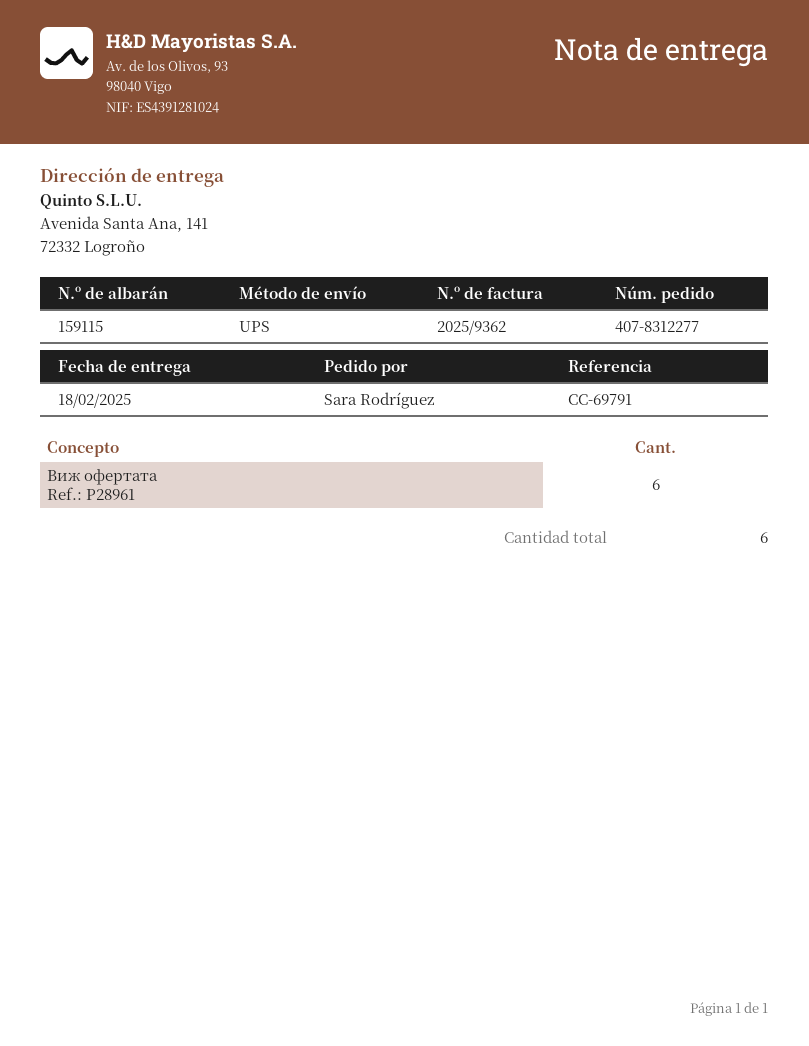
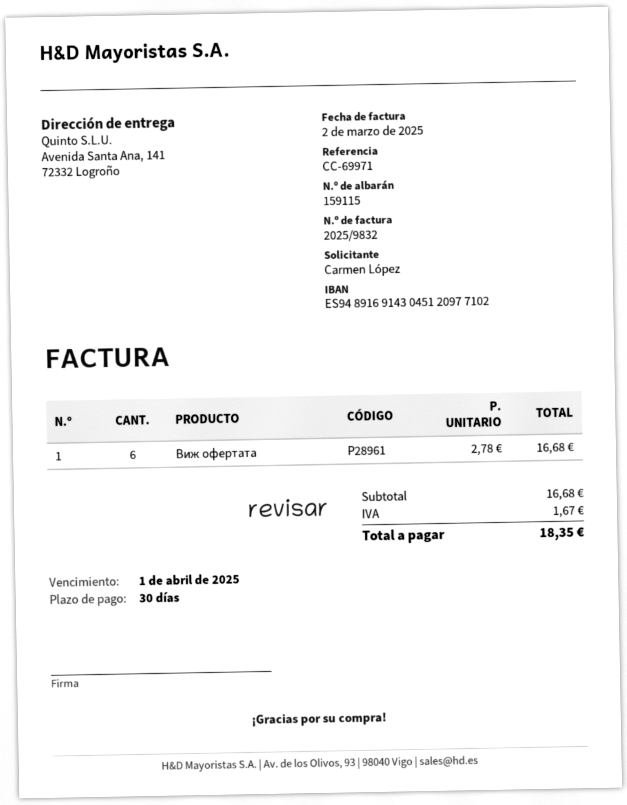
invoice number: 2025/9362 -> 2025/9832
reference: CC-69791 -> CC-69971
ordered by: Sara Rodríguez -> Carmen López

